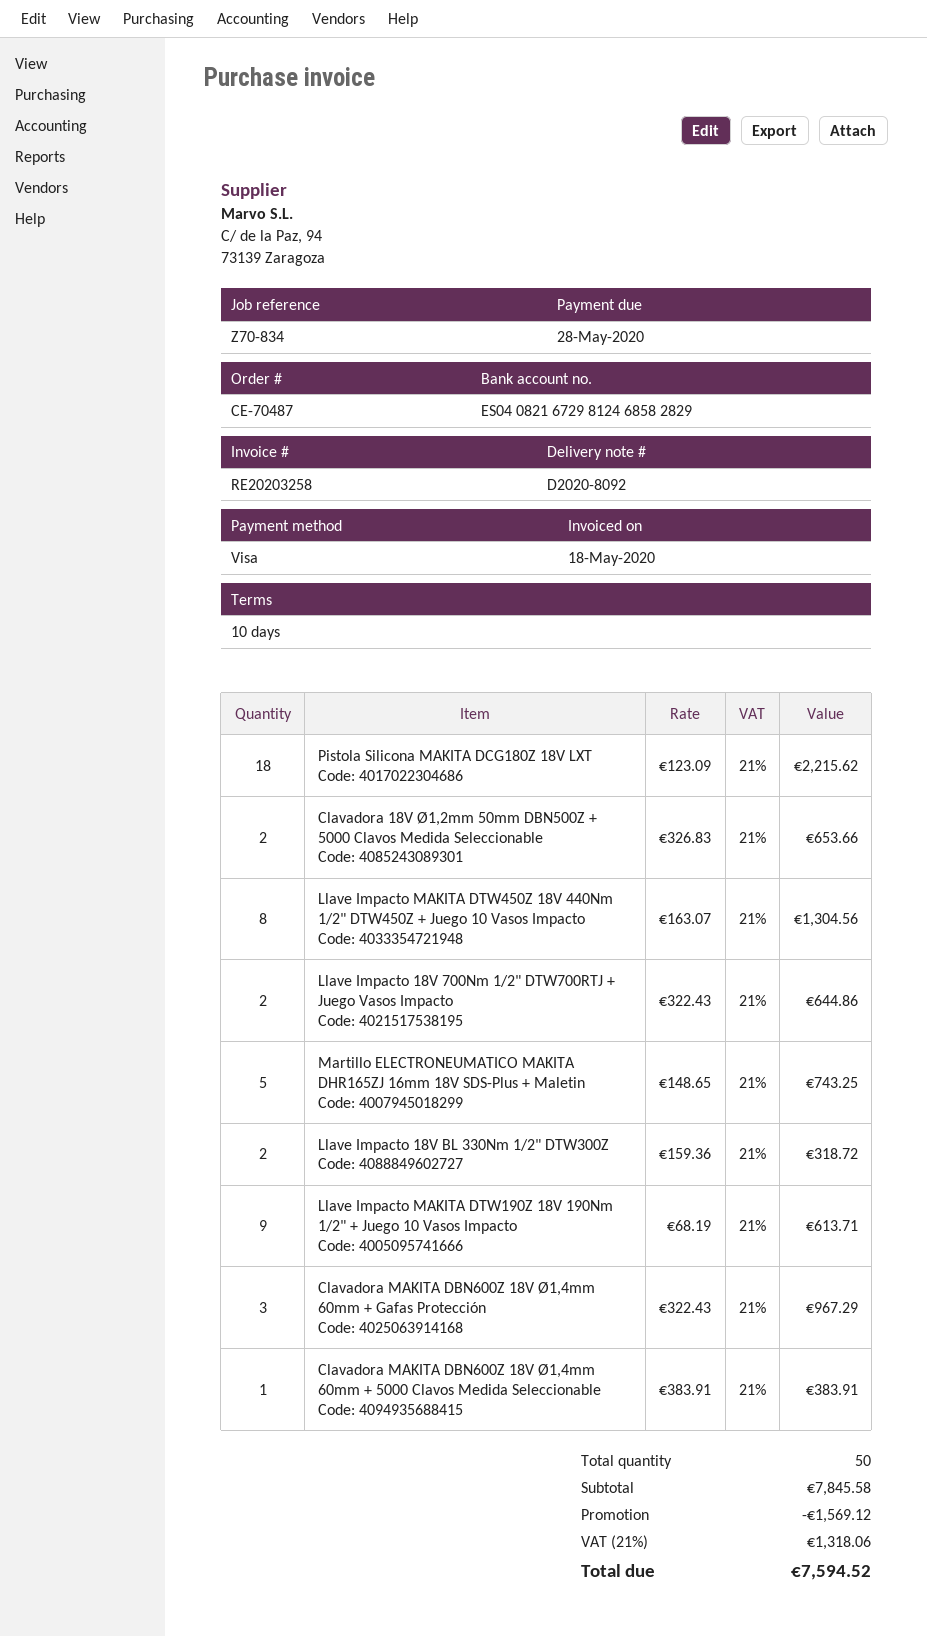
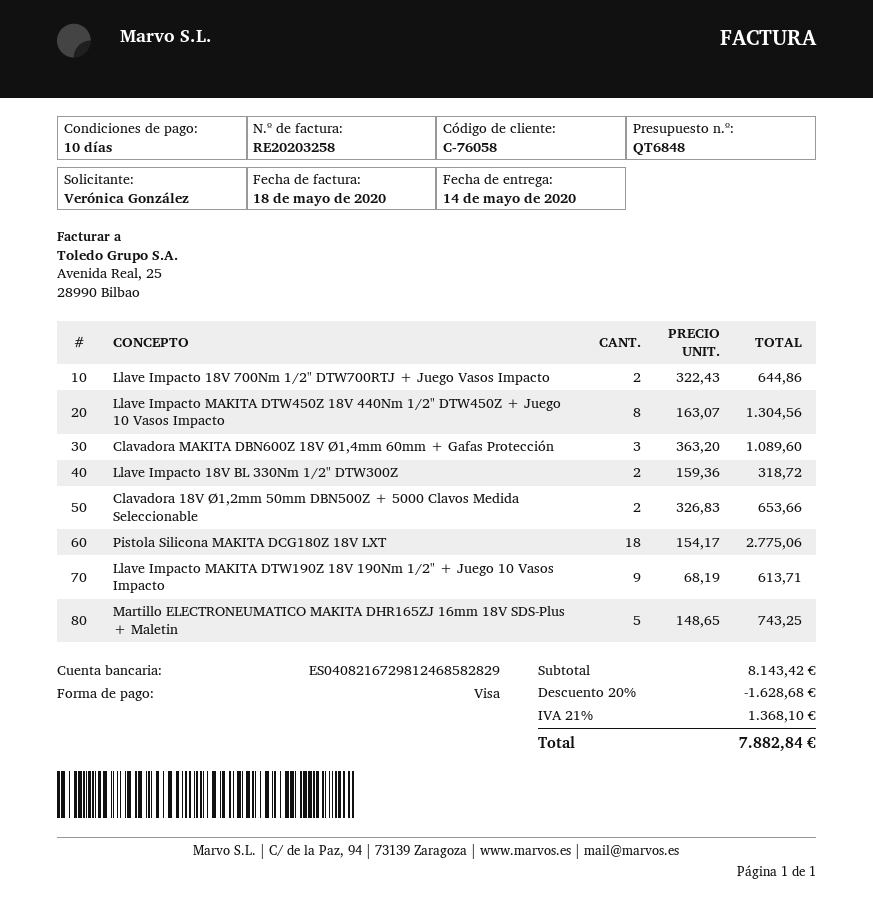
Pistola Silicona MAKITA DCG180Z 18V LXT: 18 x 123.09 = 2215.62 -> 18 x 154.17 = 2775.06
Clavadora MAKITA DBN600Z 18V Ø1,4mm 60mm + Gafas Protección: 3 x 322.43 = 967.29 -> 3 x 363.20 = 1089.60
Clavadora MAKITA DBN600Z 18V Ø1,4mm 60mm + 5000 Clavos Medida Seleccionable: 1 x 383.91 = 383.91 -> none
subtotal: 7845.58 -> 8143.42
discount: 1569.12 -> 1628.68
tax: 21% = 1318.06 -> 21% = 1368.10
total: 7594.52 -> 7882.84

